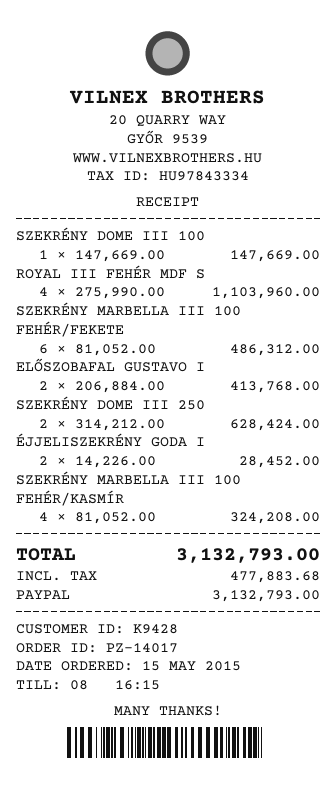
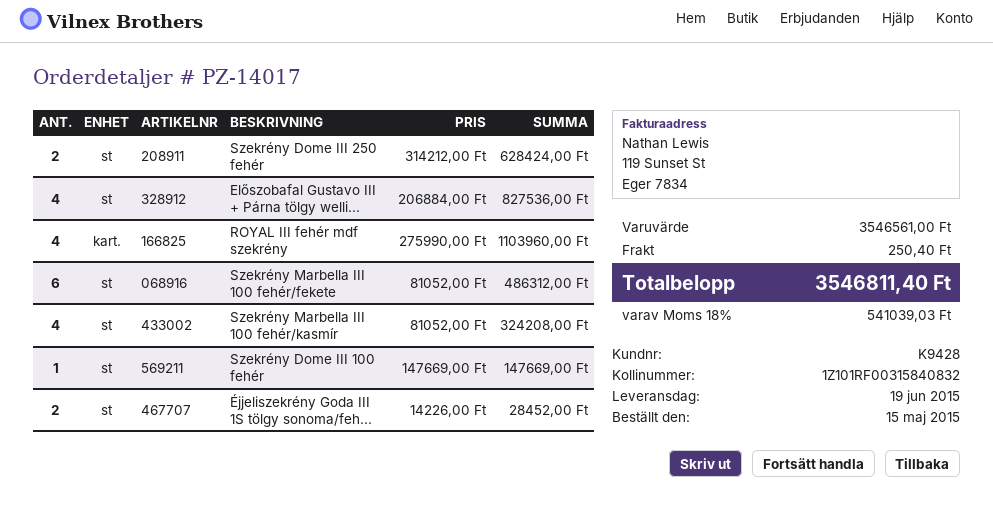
ELŐSZOBAFAL GUSTAVO I: 2 x 206884.00 = 413768.00 -> 4 x 206884.00 = 827536.00
shipping: none -> 250.40
tax: 477883.68 -> 541039.03
total: 3132793.00 -> 3546811.40

